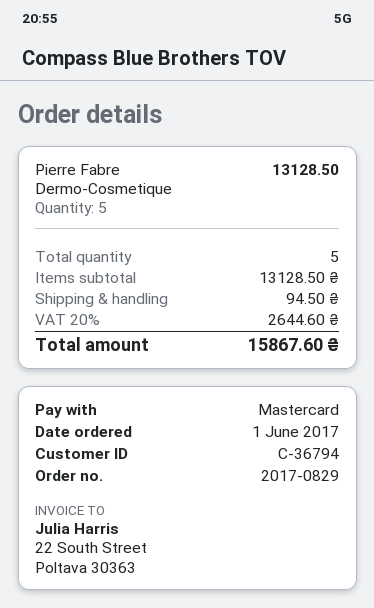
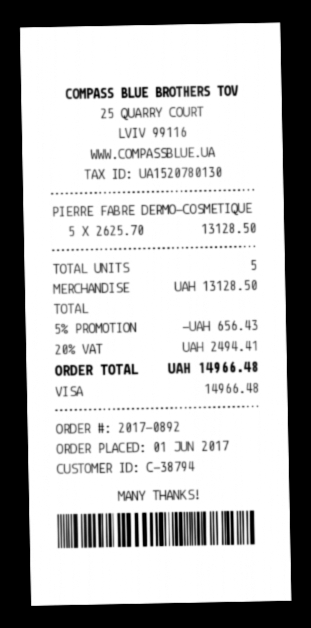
order number: 2017-0829 -> 2017-0892
customer number: C-36794 -> C-38794
payment method: Mastercard -> Visa
discount: none -> 5% = 656.43
shipping: 94.50 -> none
tax: 20% = 2644.60 -> 20% = 2494.41
total: 15867.60 -> 14966.48

